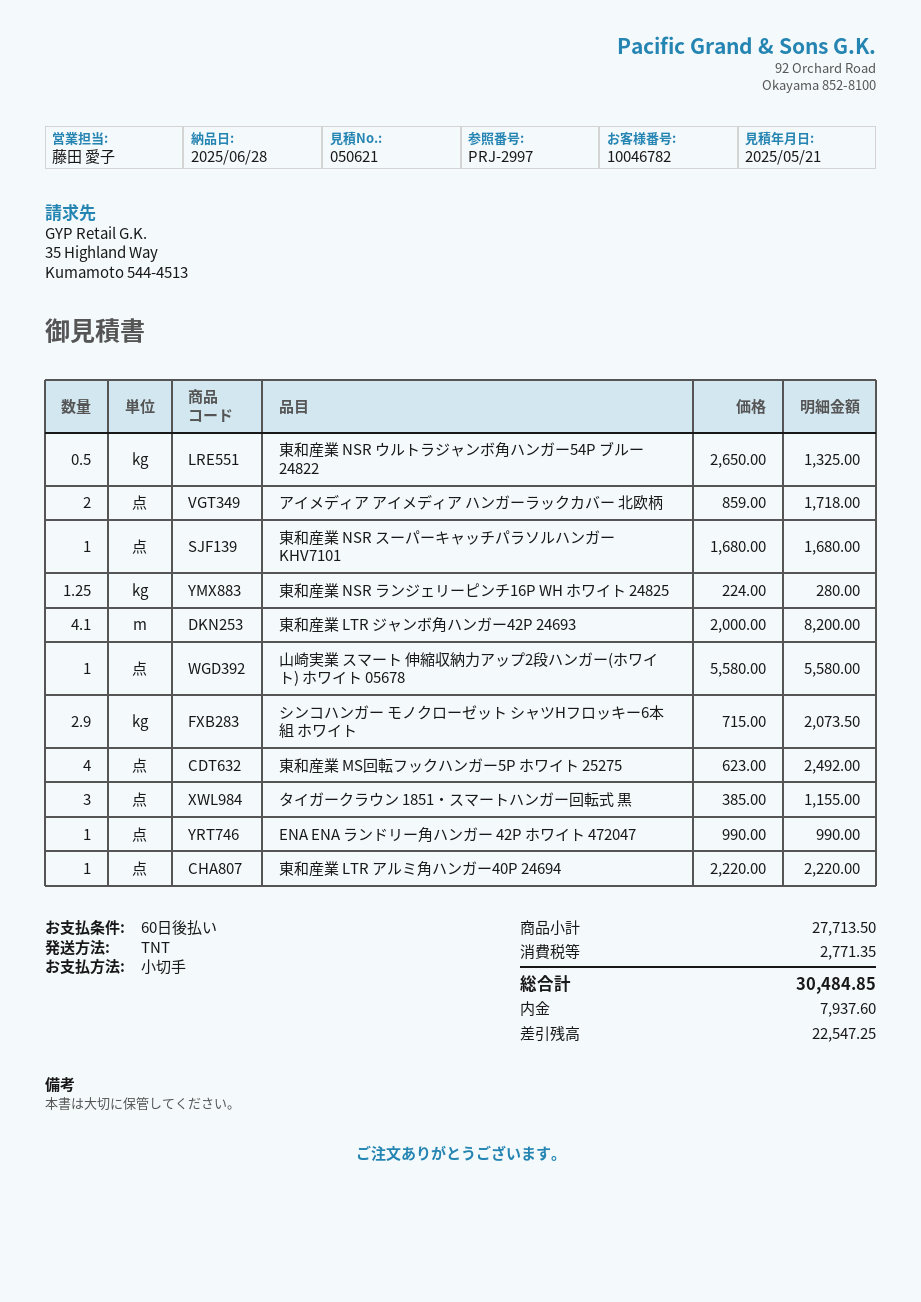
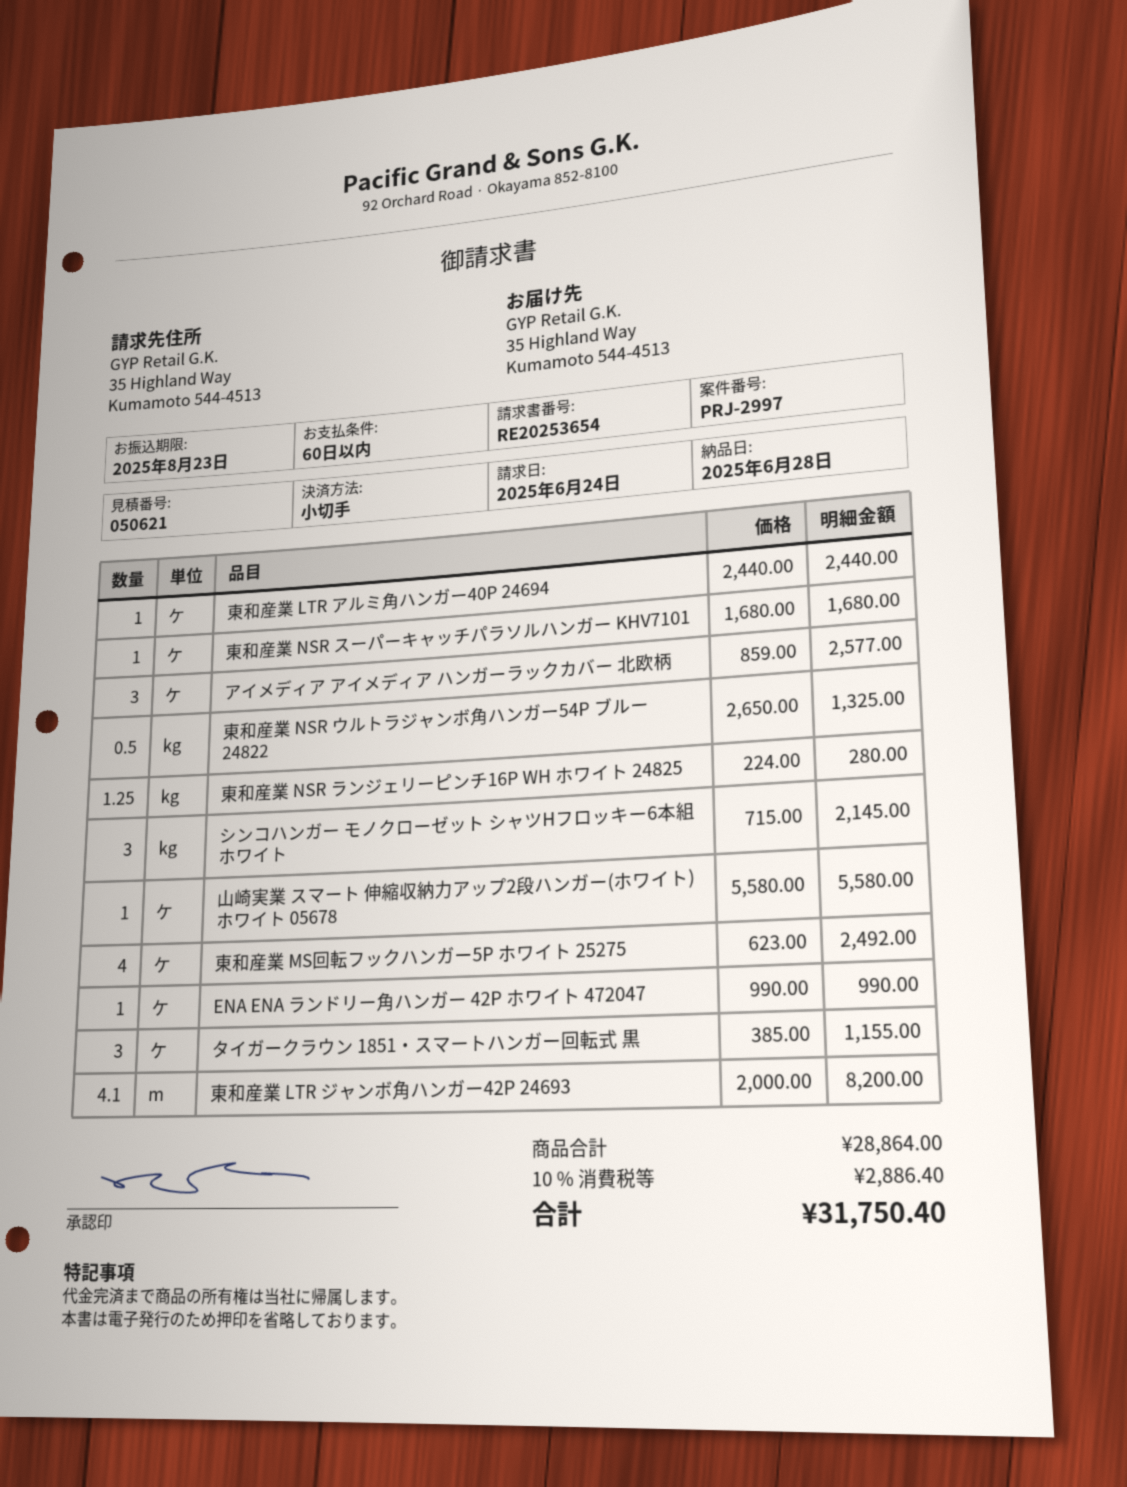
アイメディア アイメディア ハンガーラックカバー 北欧柄: 2 x 859.00 = 1718.00 -> 3 x 859.00 = 2577.00
シンコハンガー モノクローゼット シャツHフロッキー6本組 ホワイト: 2.9 x 715.00 = 2073.50 -> 3 x 715.00 = 2145.00
東和産業 LTR アルミ角ハンガー40P 24694: 1 x 2220.00 = 2220.00 -> 1 x 2440.00 = 2440.00
subtotal: 27713.50 -> 28864.00
tax: 2771.35 -> 2886.40
total: 30484.85 -> 31750.40

